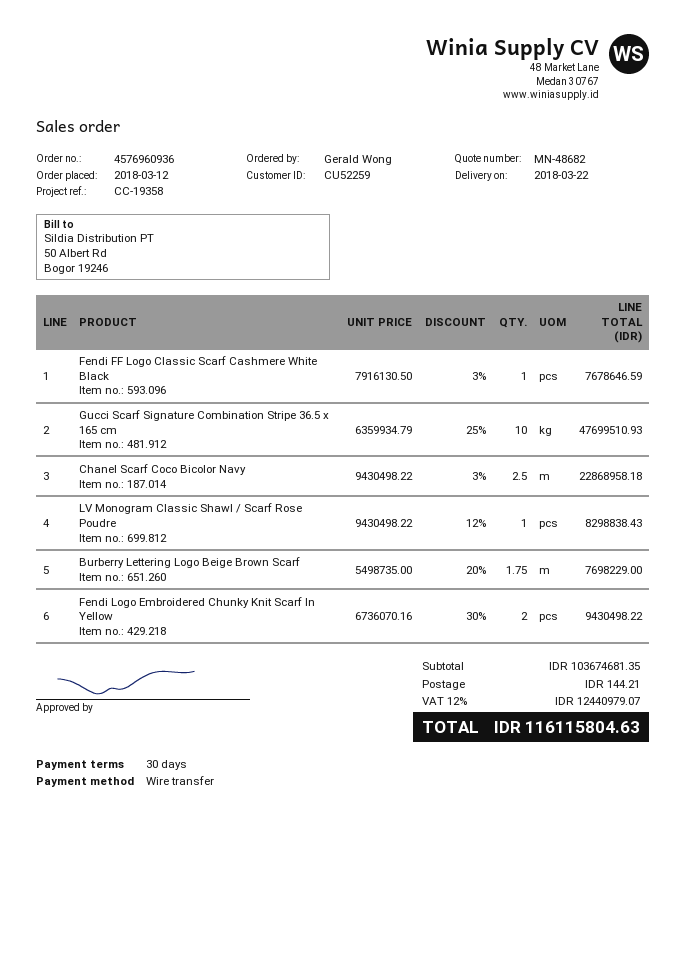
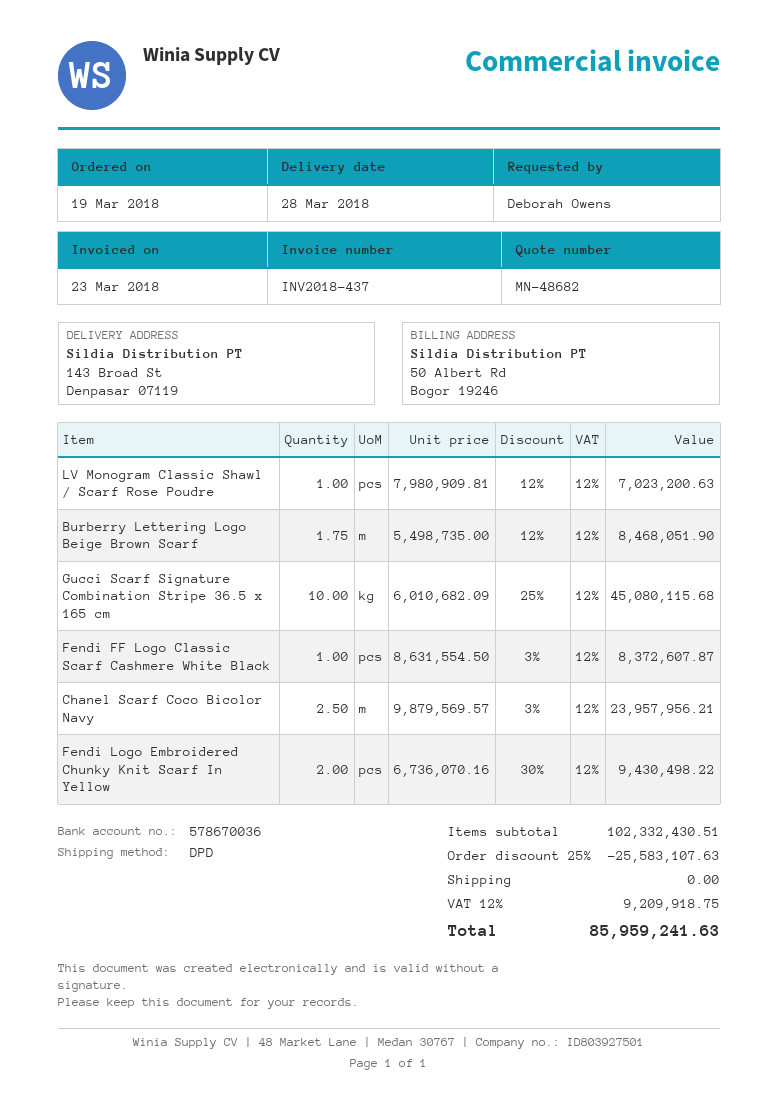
order date: 2018-03-12 -> 2018-03-19
delivery date: 2018-03-22 -> 2018-03-28
ordered by: Gerald Wong -> Deborah Owens
Fendi FF Logo Classic Scarf Cashmere White Black: 1 x 7916130.50 - 3% = 7678646.59 -> 1 x 8631554.50 - 3% = 8372607.87
Gucci Scarf Signature Combination Stripe 36.5 x 165 cm: 10 x 6359934.79 - 25% = 47699510.93 -> 10 x 6010682.09 - 25% = 45080115.68
Chanel Scarf Coco Bicolor Navy: 2.5 x 9430498.22 - 3% = 22868958.18 -> 2.5 x 9879569.57 - 3% = 23957956.21
LV Monogram Classic Shawl / Scarf Rose Poudre: 1 x 9430498.22 - 12% = 8298838.43 -> 1 x 7980909.81 - 12% = 7023200.63
Burberry Lettering Logo Beige Brown Scarf: 1.75 x 5498735.00 - 20% = 7698229.00 -> 1.75 x 5498735.00 - 12% = 8468051.90
subtotal: 103674681.35 -> 102332430.51
discount: none -> 25% = 25583107.63
shipping: 144.21 -> 0.00
tax: 12% = 12440979.07 -> 12% = 9209918.75
total: 116115804.63 -> 85959241.63

